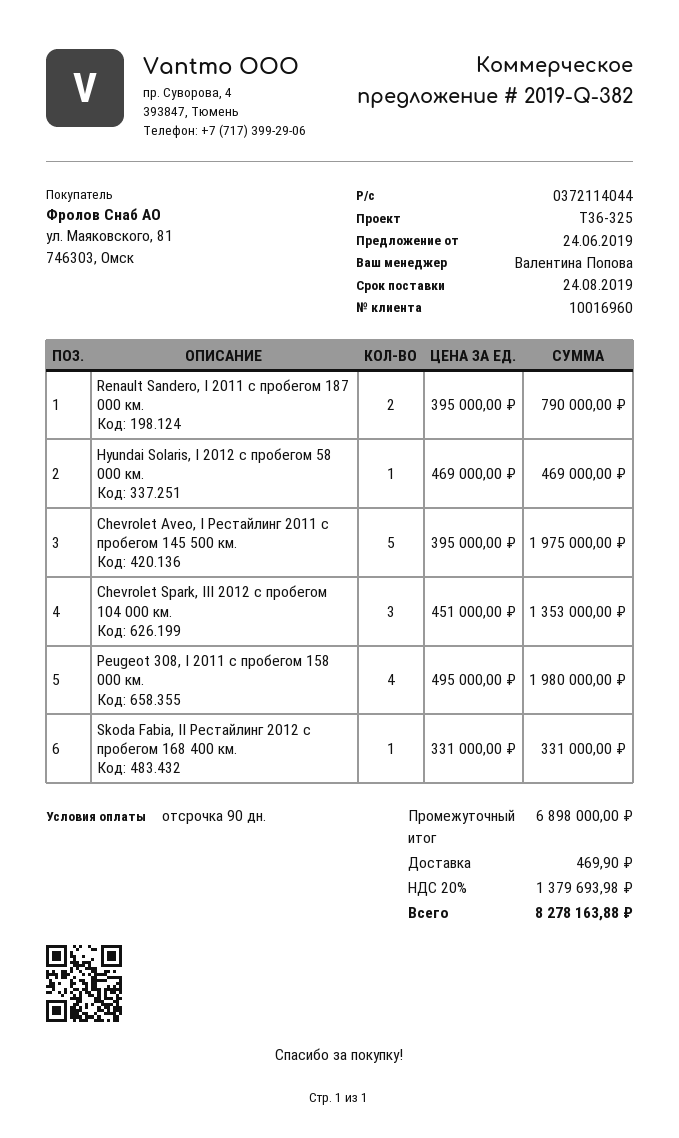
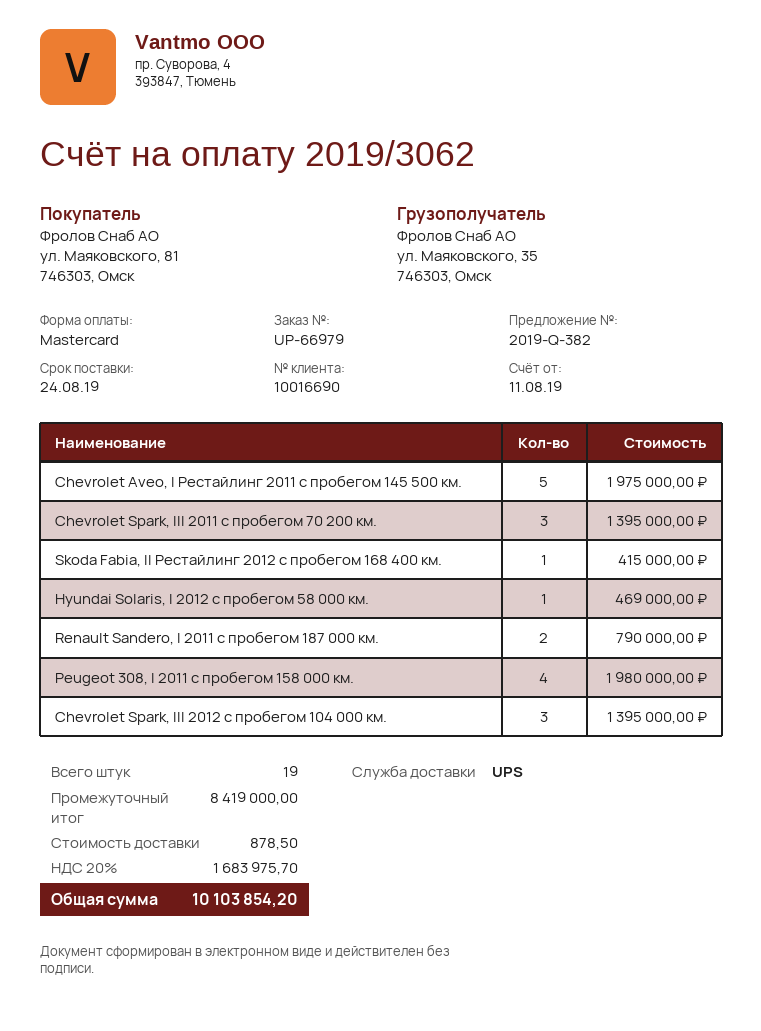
customer number: 10016960 -> 10016690
Chevrolet Spark, III 2012 с пробегом 104 000 км.: 3 for 1353000.00 -> 3 for 1395000.00
Skoda Fabia, II Рестайлинг 2012 с пробегом 168 400 км.: 1 for 331000.00 -> 1 for 415000.00
Chevrolet Spark, III 2011 с пробегом 70 200 км.: none -> 3 for 1395000.00
subtotal: 6898000.00 -> 8419000.00
shipping: 469.90 -> 878.50
tax: 20% = 1379693.98 -> 20% = 1683975.70
total: 8278163.88 -> 10103854.20

